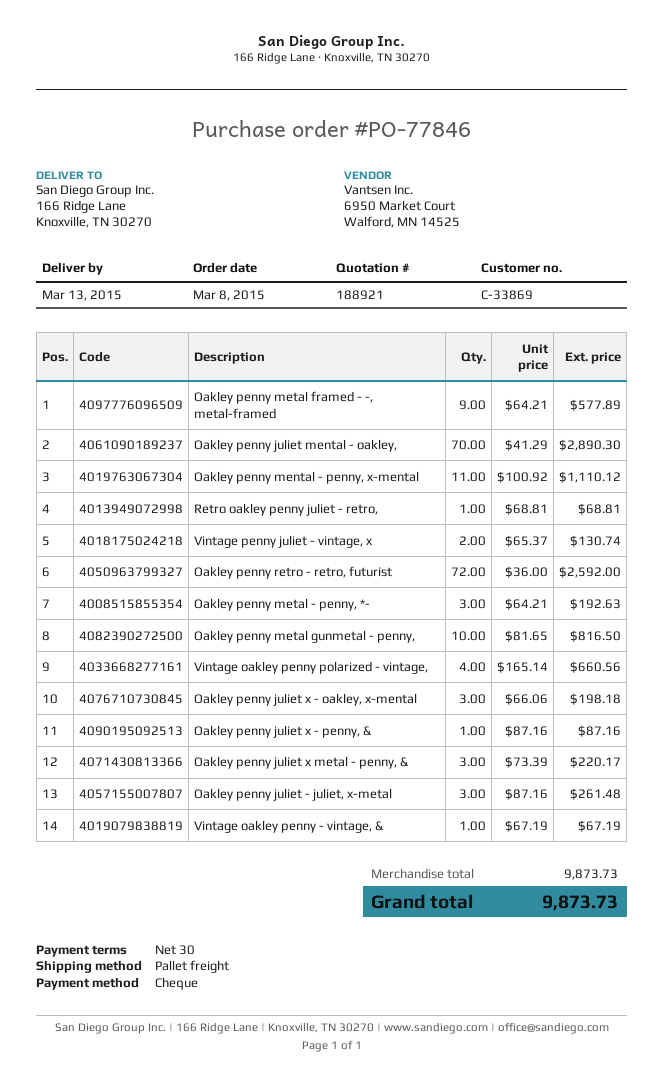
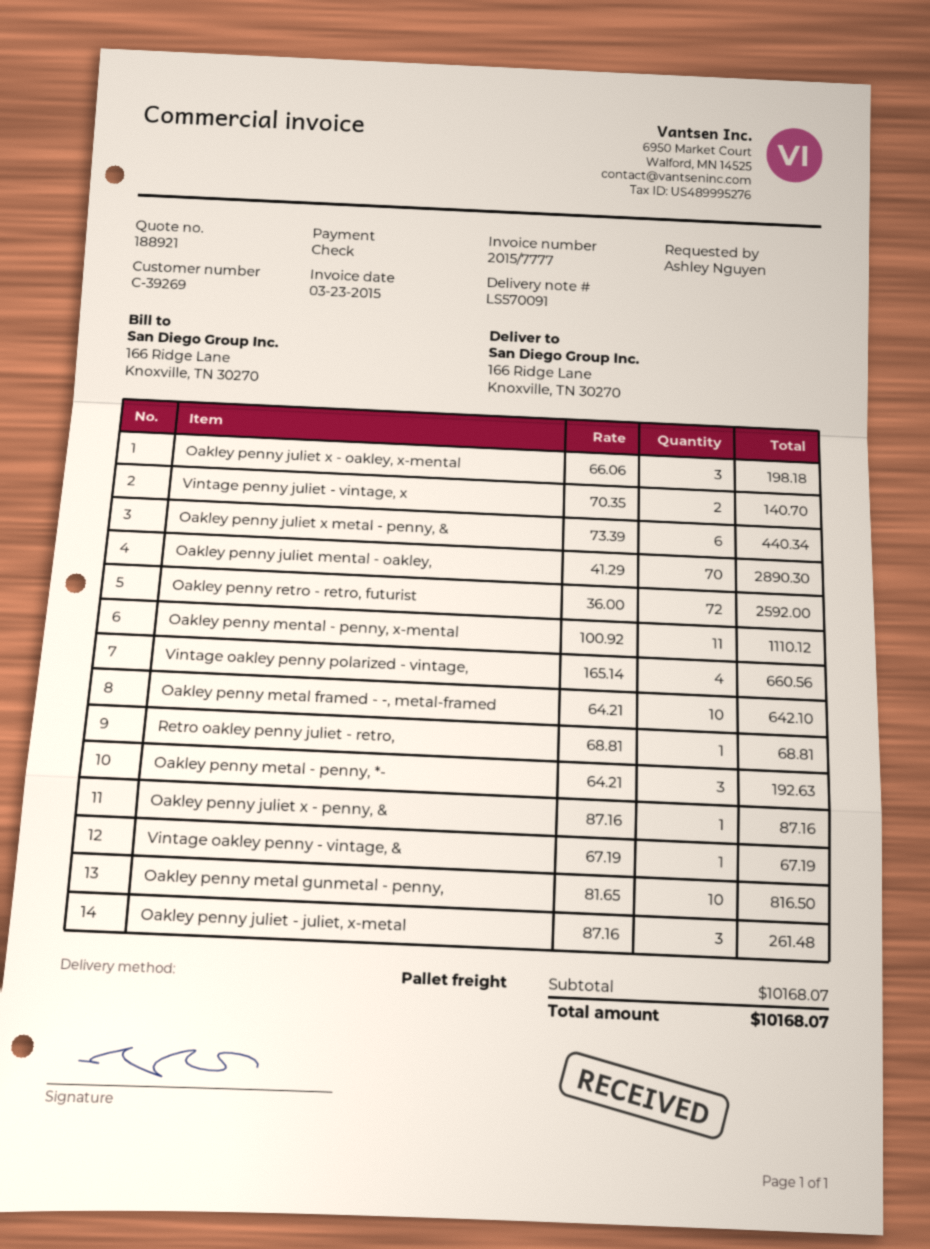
customer number: C-33869 -> C-39269
Oakley penny metal framed - -, metal-framed: 9 x 64.21 = 577.89 -> 10 x 64.21 = 642.10
Vintage penny juliet - vintage, x: 2 x 65.37 = 130.74 -> 2 x 70.35 = 140.70
Oakley penny juliet x metal - penny, &: 3 x 73.39 = 220.17 -> 6 x 73.39 = 440.34
subtotal: 9873.73 -> 10168.07
total: 9873.73 -> 10168.07

